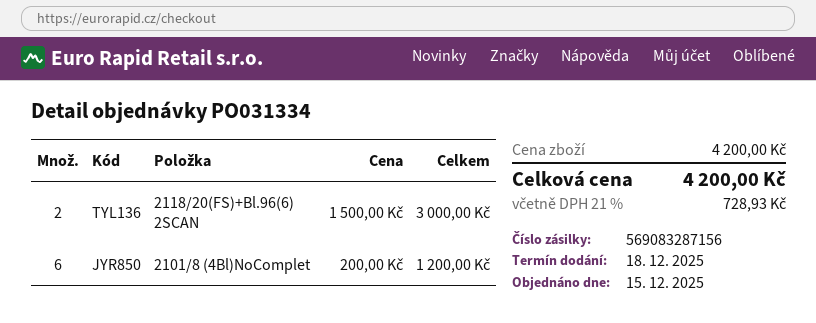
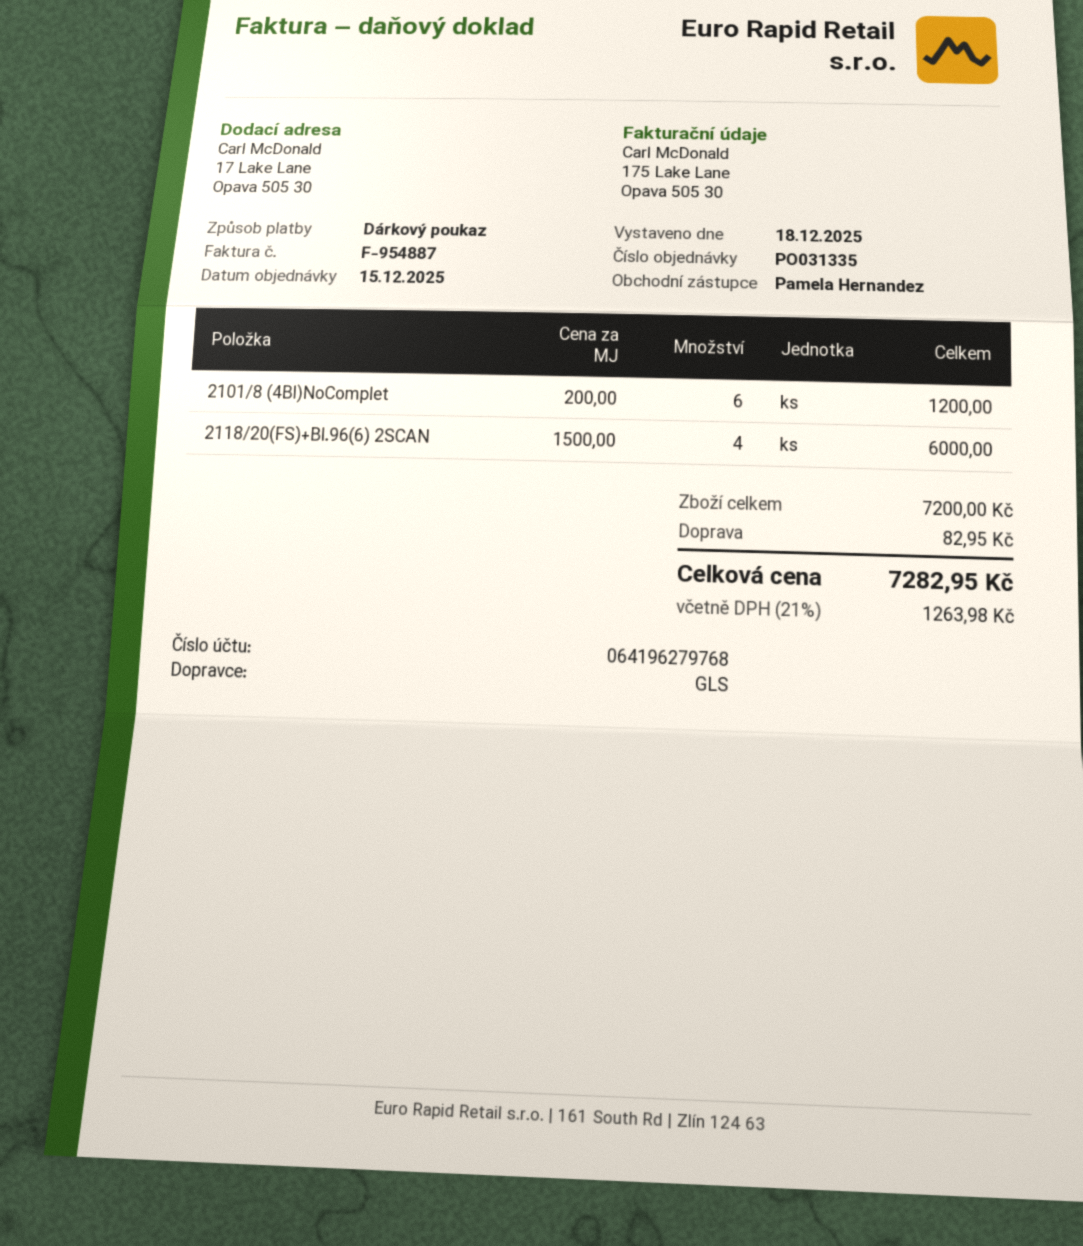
order number: PO031334 -> PO031335
2118/20(FS)+Bl.96(6) 2SCAN: 2 x 1500.00 = 3000.00 -> 4 x 1500.00 = 6000.00
subtotal: 4200.00 -> 7200.00
shipping: none -> 82.95
tax: 21% = 728.93 -> 21% = 1263.98
total: 4200.00 -> 7282.95

